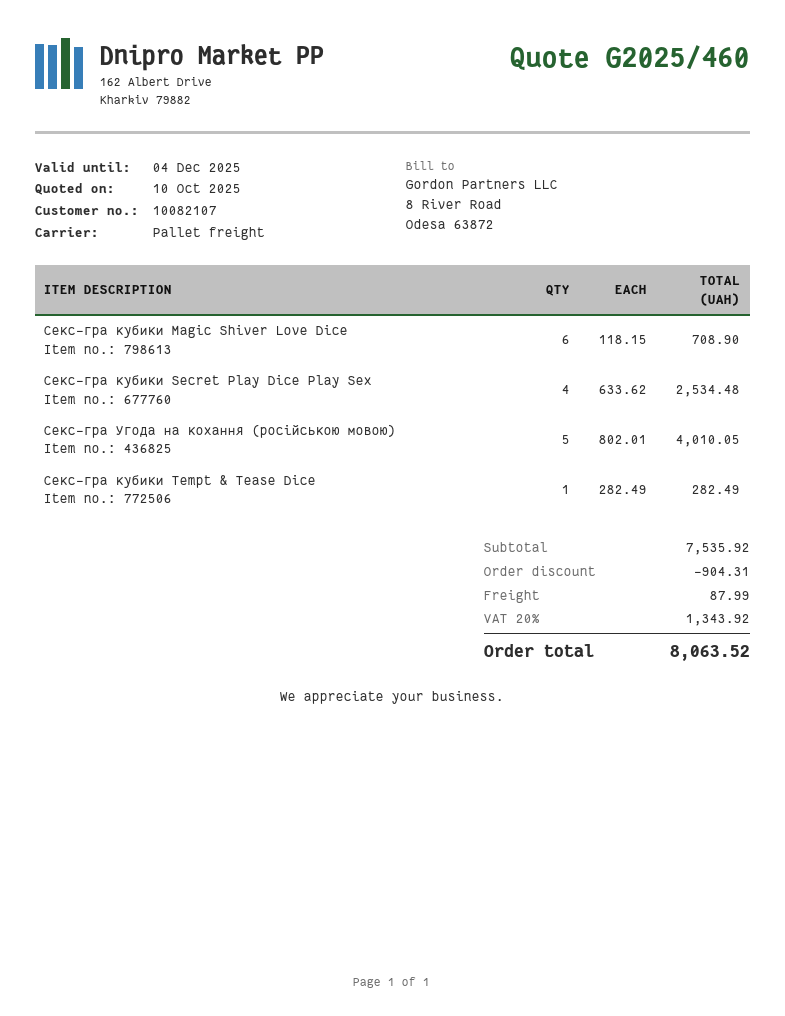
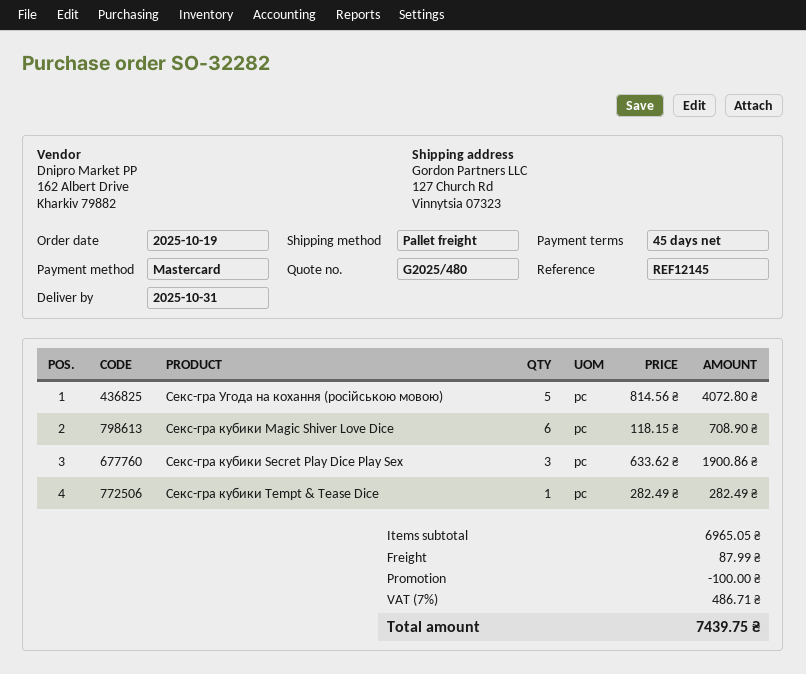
quote number: G2025/460 -> G2025/480
Секс-гра кубики Secret Play Dice Play Sex: 4 x 633.62 = 2534.48 -> 3 x 633.62 = 1900.86
Секс-гра Угода на кохання (російською мовою): 5 x 802.01 = 4010.05 -> 5 x 814.56 = 4072.80
subtotal: 7535.92 -> 6965.05
discount: 904.31 -> 100.00
tax: 20% = 1343.92 -> 7% = 486.71
total: 8063.52 -> 7439.75

